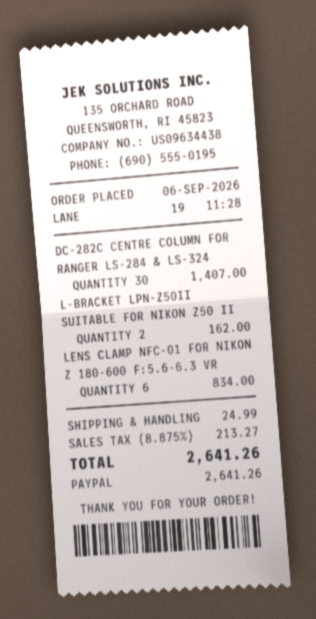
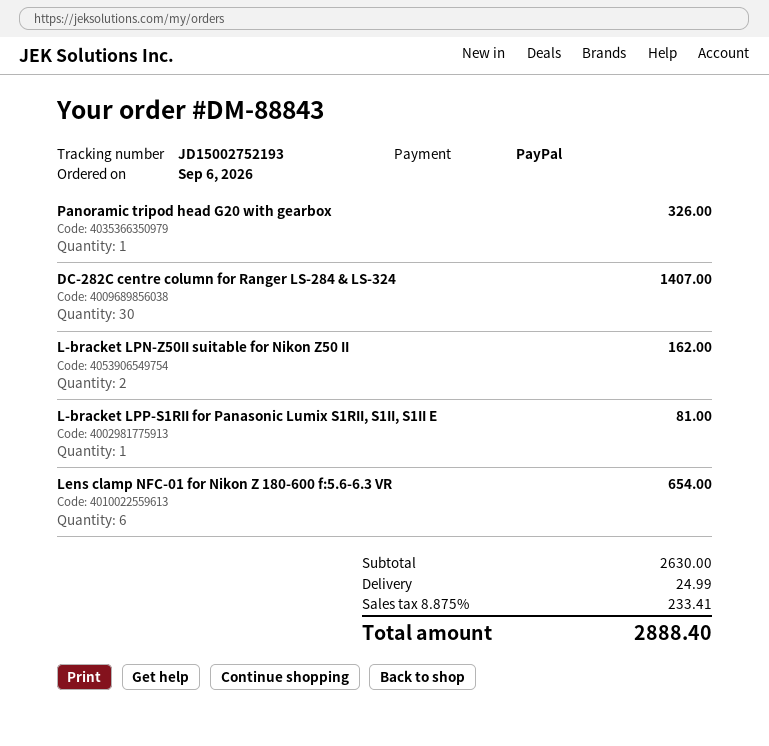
LENS CLAMP NFC-01 FOR NIKON Z 180-600 F:5.6-6.3 VR: 6 for 834.00 -> 6 for 654.00
Panoramic tripod head G20 with gearbox: none -> 1 for 326.00
L-bracket LPP-S1RII for Panasonic Lumix S1RII, S1II, S1II E: none -> 1 for 81.00
tax: 8.875% = 213.27 -> 8.875% = 233.41
total: 2641.26 -> 2888.40

